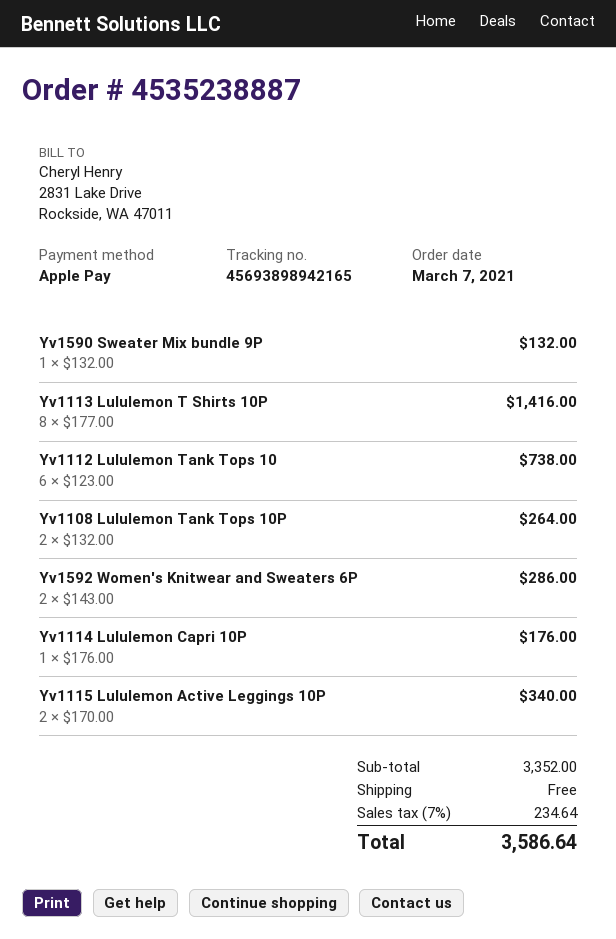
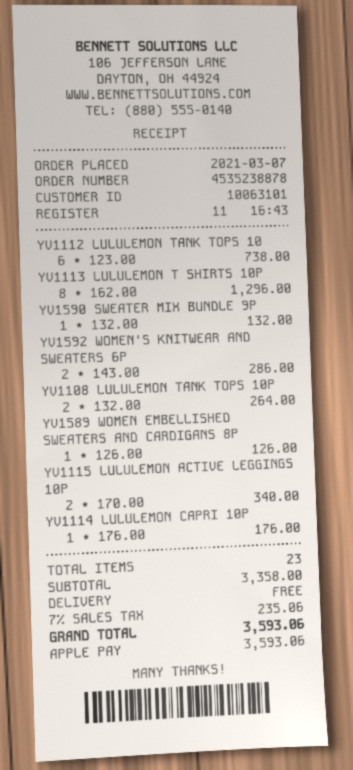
order number: 4535238887 -> 4535238878
Yv1113 Lululemon T Shirts 10P: 8 x 177.00 = 1416.00 -> 8 x 162.00 = 1296.00
YV1589 WOMEN EMBELLISHED SWEATERS AND CARDIGANS 8P: none -> 1 x 126.00 = 126.00
subtotal: 3352.00 -> 3358.00
tax: 7% = 234.64 -> 7% = 235.06
total: 3586.64 -> 3593.06

